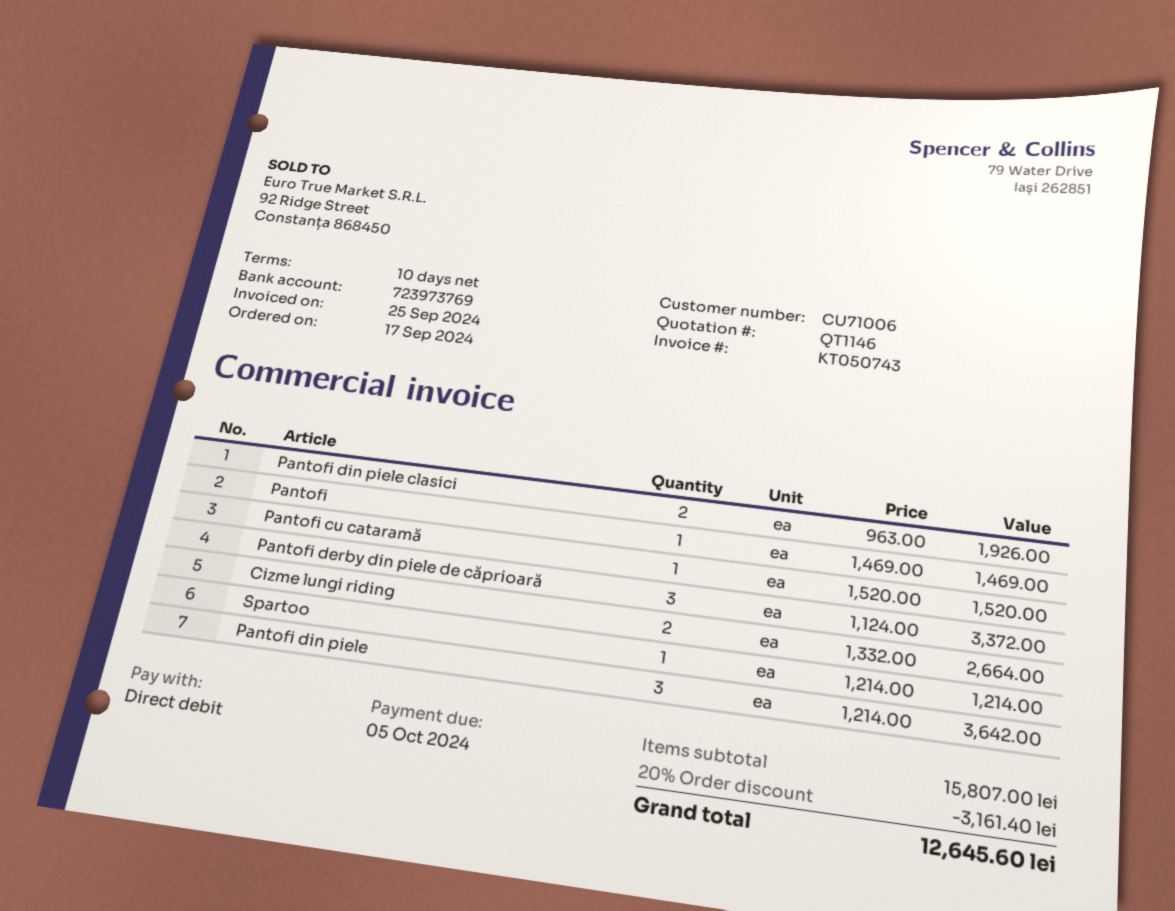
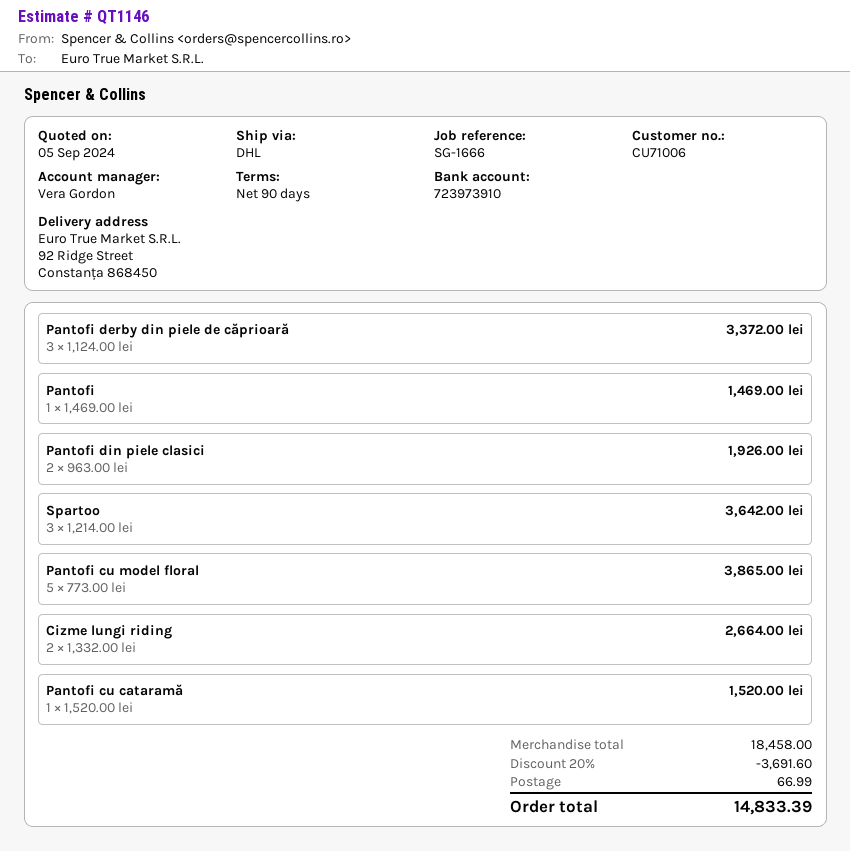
payment terms: 10 days -> 90 days
bank account: 723973769 -> 723973910
Spartoo: 1 x 1214.00 = 1214.00 -> 3 x 1214.00 = 3642.00
Pantofi din piele: 3 x 1214.00 = 3642.00 -> none
Pantofi cu model floral: none -> 5 x 773.00 = 3865.00
subtotal: 15807.00 -> 18458.00
discount: 20% = 3161.40 -> 20% = 3691.60
shipping: none -> 66.99
total: 12645.60 -> 14833.39

